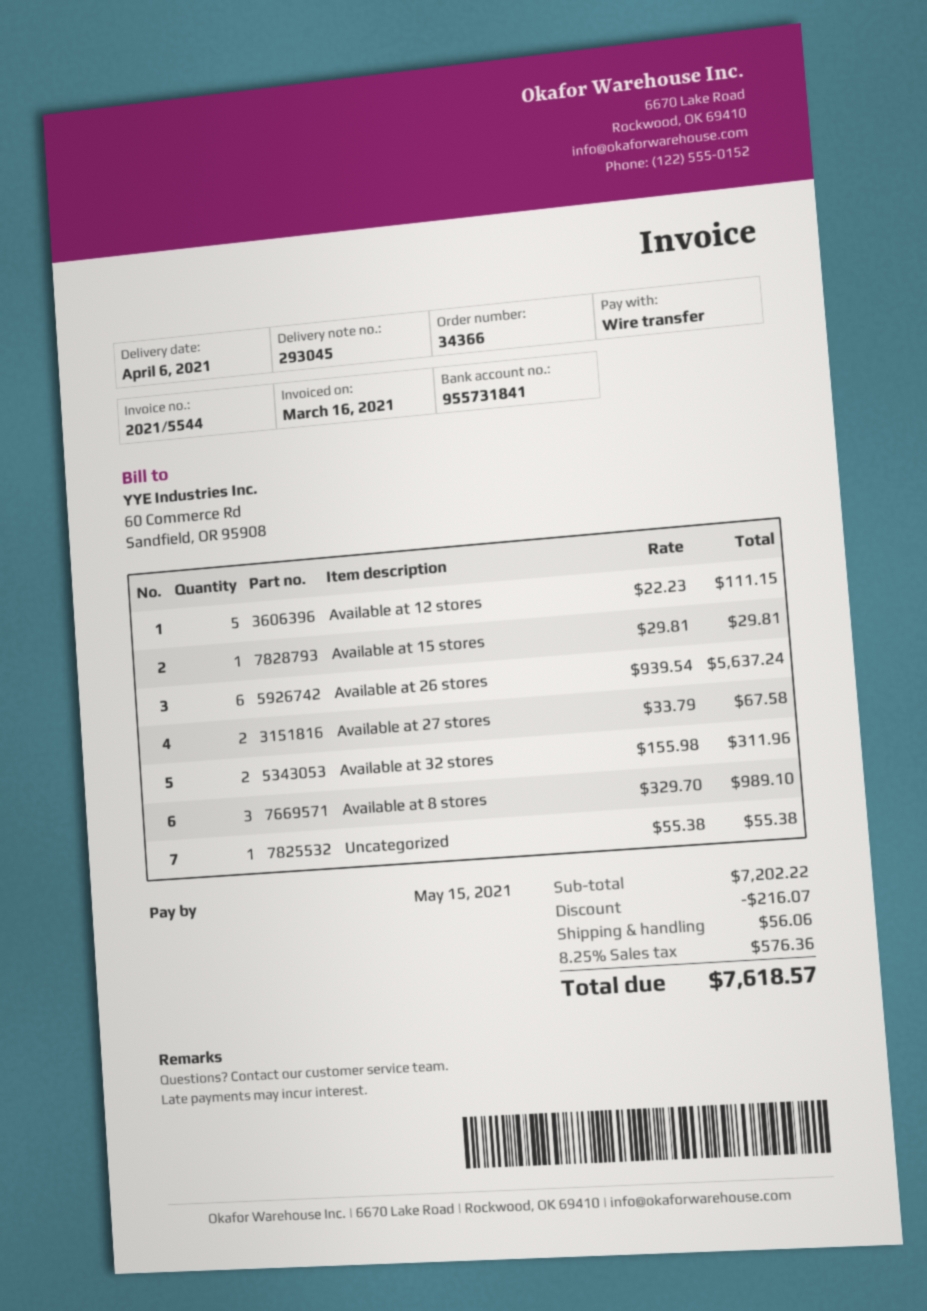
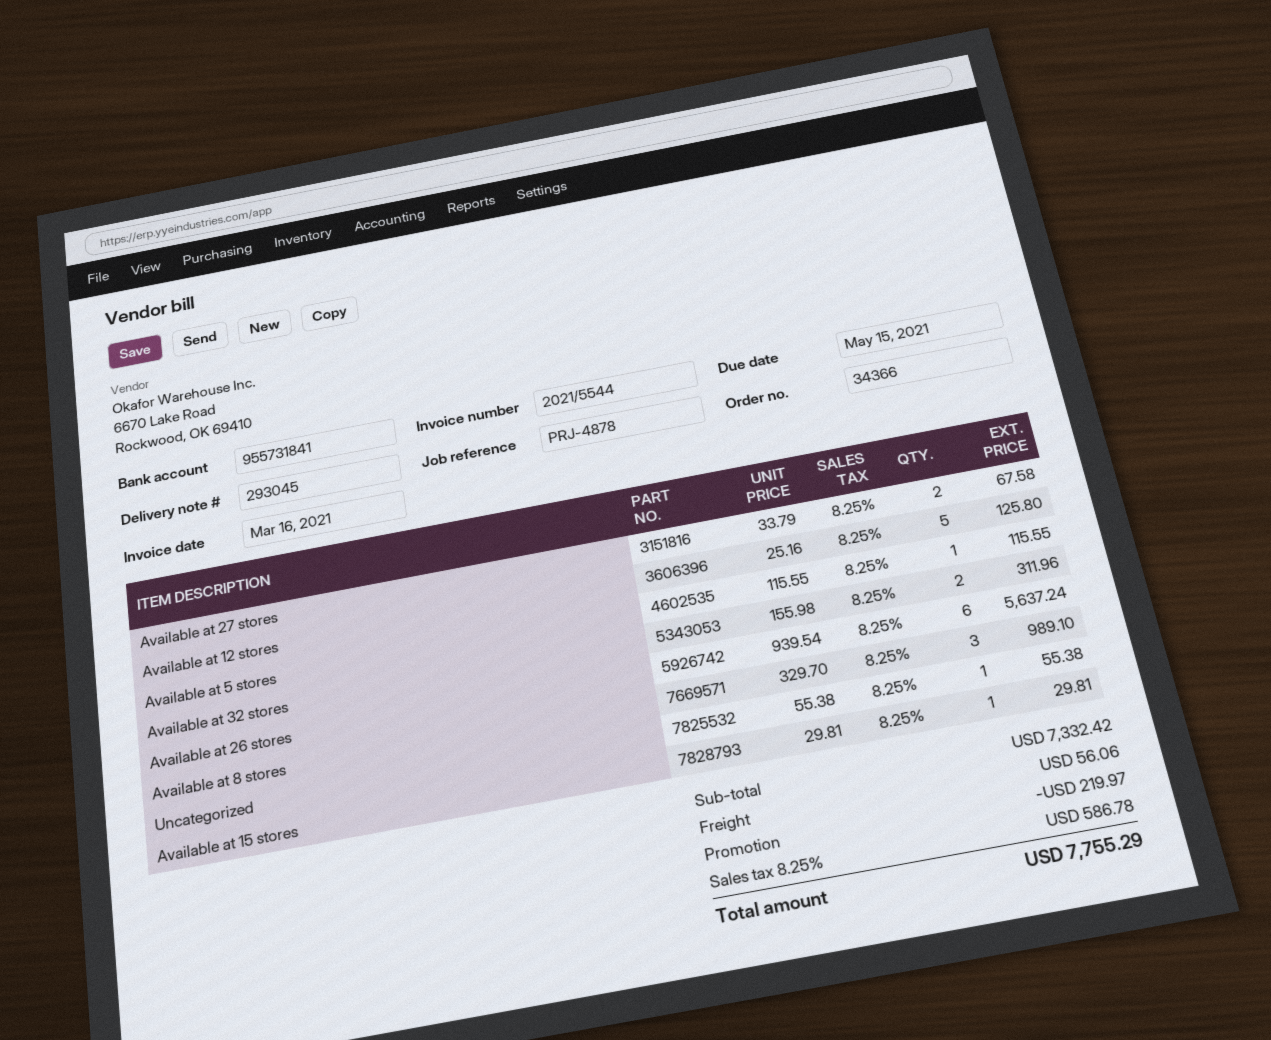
Available at 12 stores: 5 x 22.23 = 111.15 -> 5 x 25.16 = 125.80
Available at 5 stores: none -> 1 x 115.55 = 115.55
subtotal: 7202.22 -> 7332.42
discount: 216.07 -> 219.97
tax: 8.25% = 576.36 -> 8.25% = 586.78
total: 7618.57 -> 7755.29

